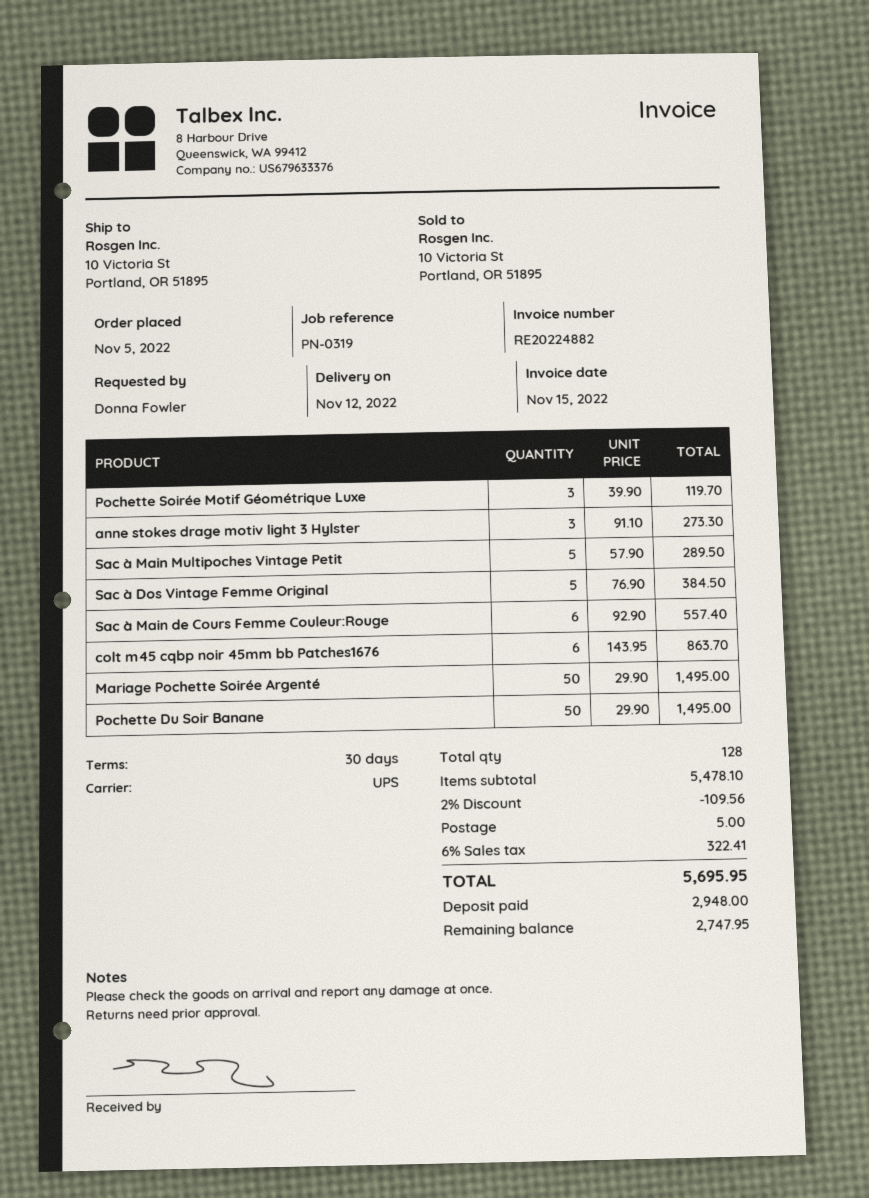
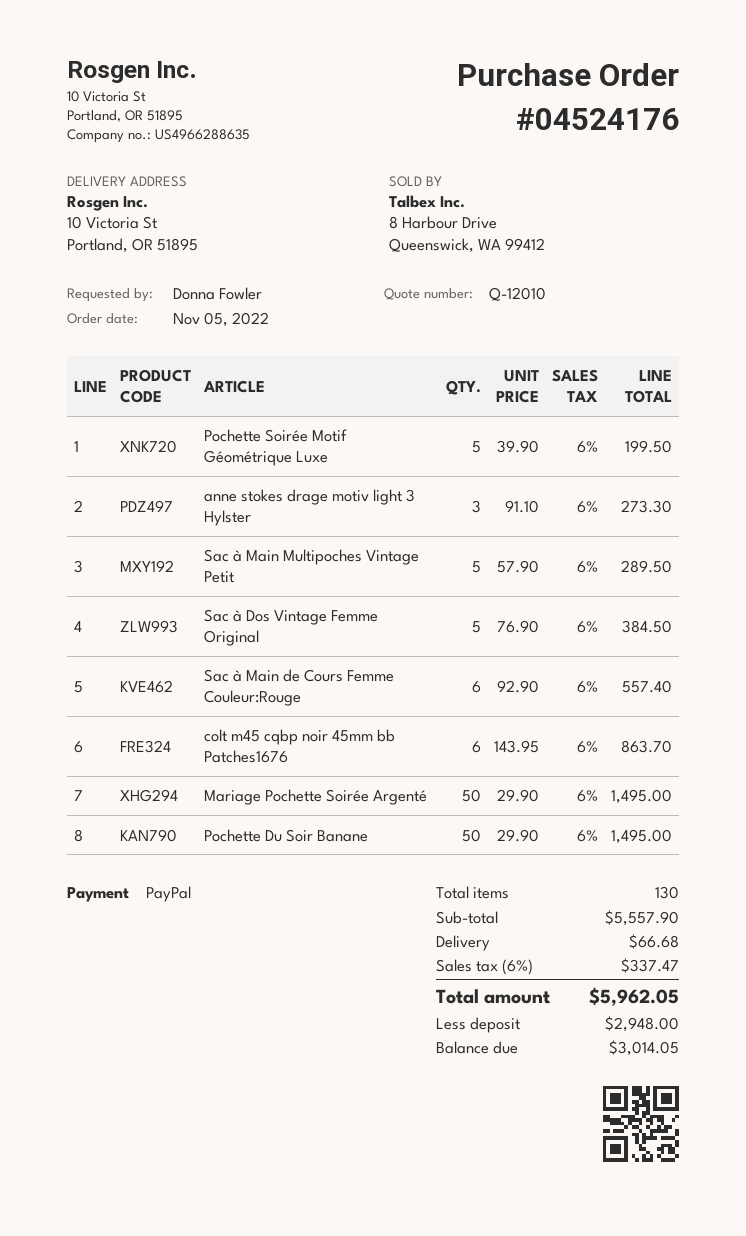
Pochette Soirée Motif Géométrique Luxe: 3 x 39.90 = 119.70 -> 5 x 39.90 = 199.50
total quantity: 128 -> 130
subtotal: 5478.10 -> 5557.90
discount: 2% = 109.56 -> none
shipping: 5.00 -> 66.68
tax: 6% = 322.41 -> 6% = 337.47
total: 5695.95 -> 5962.05
balance: 2747.95 -> 3014.05

